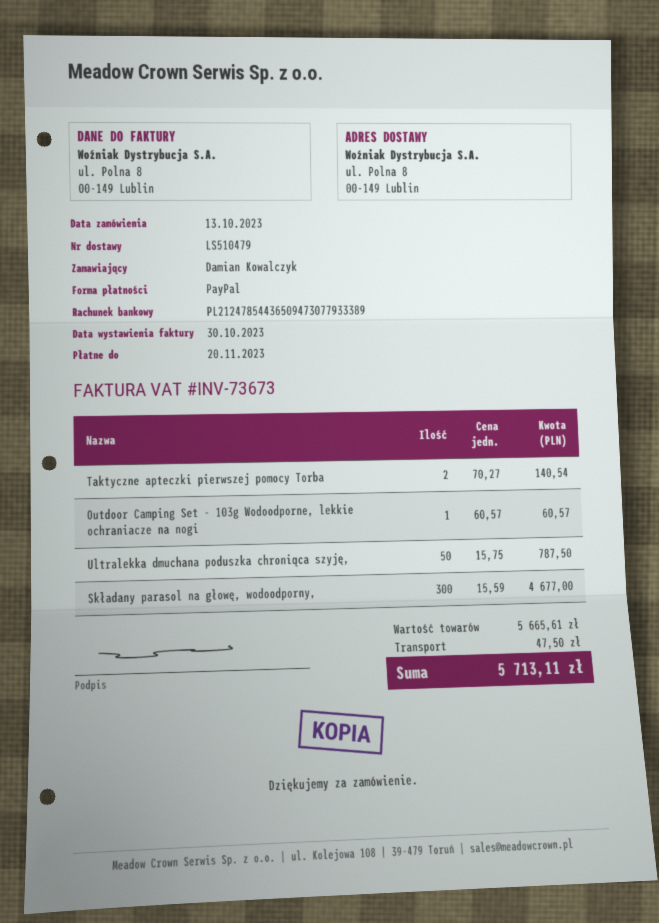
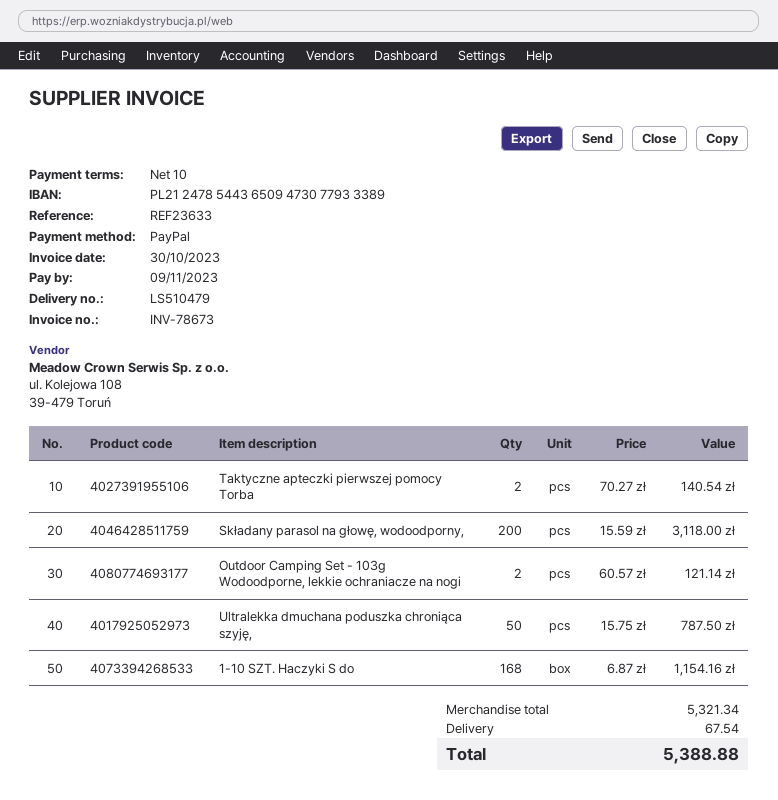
invoice number: INV-73673 -> INV-78673
due date: 2023-11-20 -> 2023-11-09
Outdoor Camping Set - 103g Wodoodporne, lekkie ochraniacze na nogi: 1 x 60.57 = 60.57 -> 2 x 60.57 = 121.14
Składany parasol na głowę, wodoodporny,: 300 x 15.59 = 4677.00 -> 200 x 15.59 = 3118.00
1-10 SZT. Haczyki S do: none -> 168 x 6.87 = 1154.16
subtotal: 5665.61 -> 5321.34
shipping: 47.50 -> 67.54
total: 5713.11 -> 5388.88

